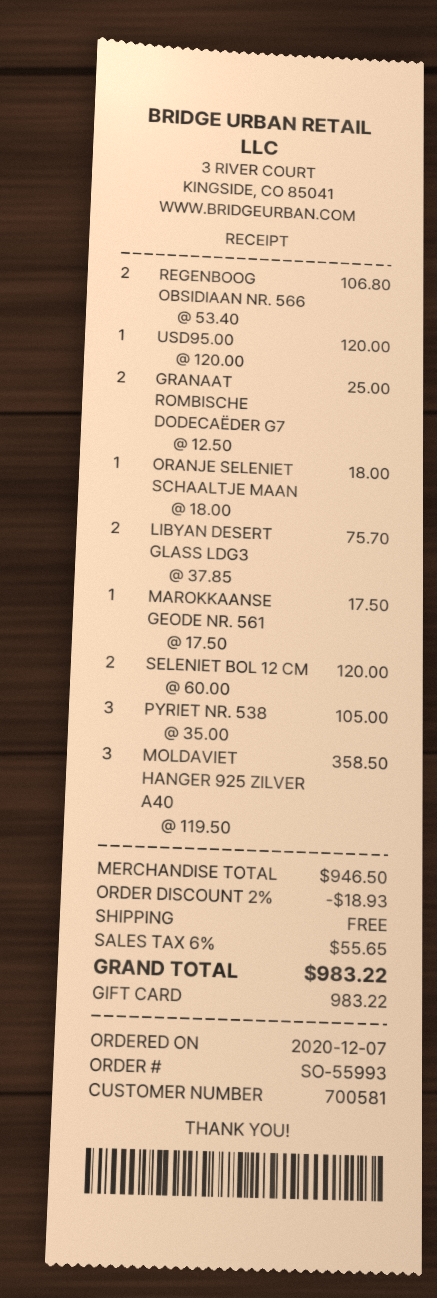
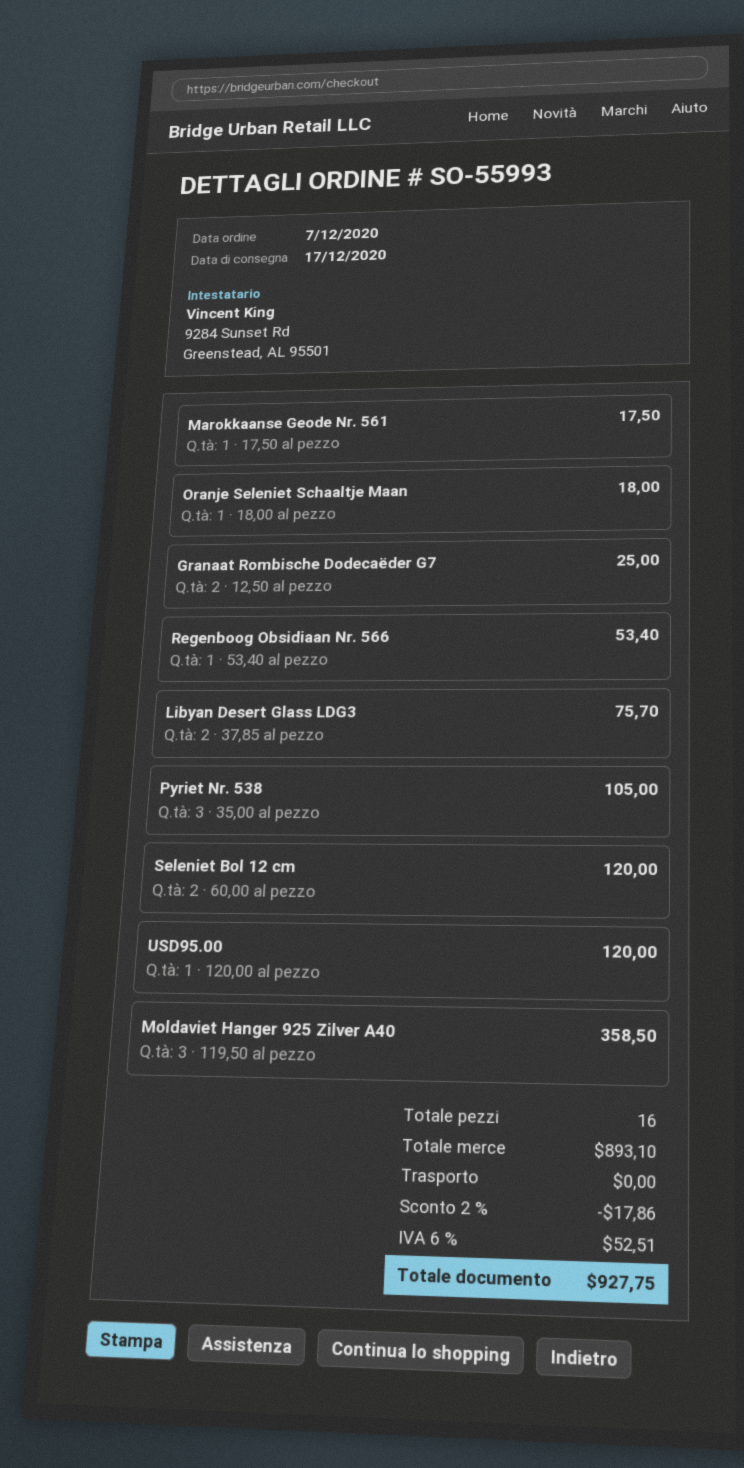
REGENBOOG OBSIDIAAN NR. 566: 2 x 53.40 = 106.80 -> 1 x 53.40 = 53.40
subtotal: 946.50 -> 893.10
discount: 2% = 18.93 -> 2% = 17.86
tax: 6% = 55.65 -> 6% = 52.51
total: 983.22 -> 927.75

